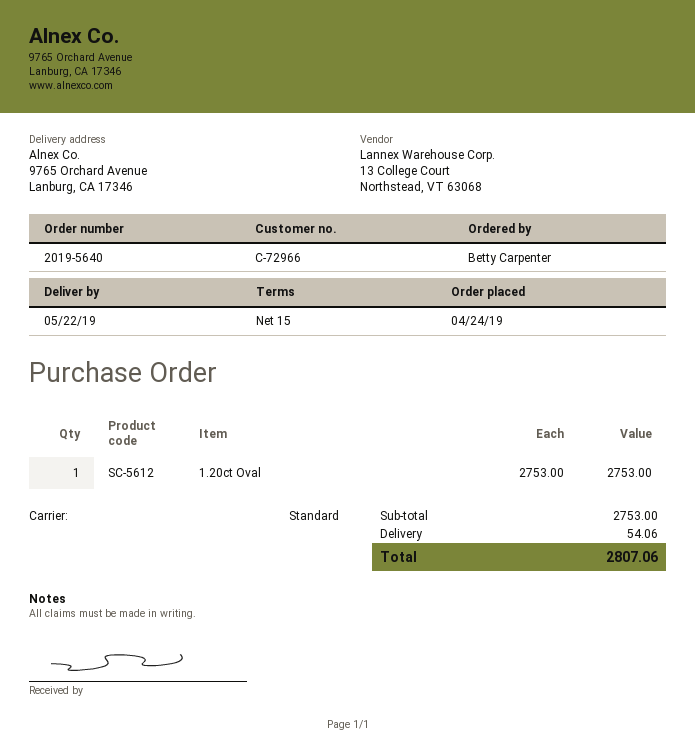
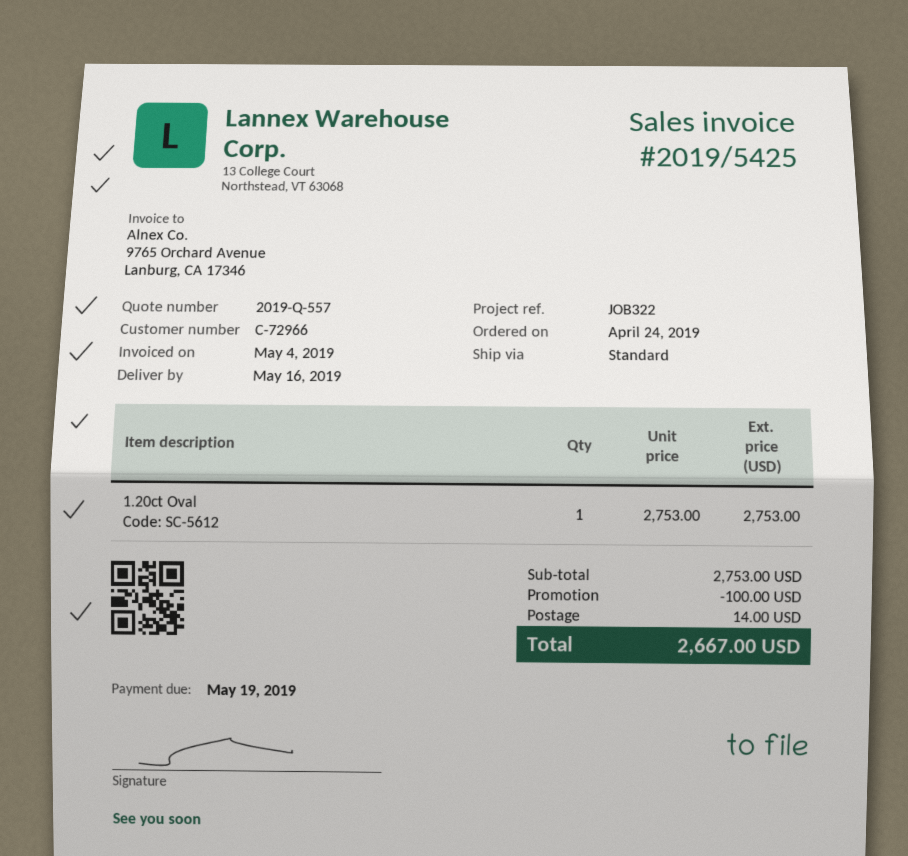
delivery date: 2019-05-22 -> 2019-05-16
discount: none -> 100.00
shipping: 54.06 -> 14.00
total: 2807.06 -> 2667.00

